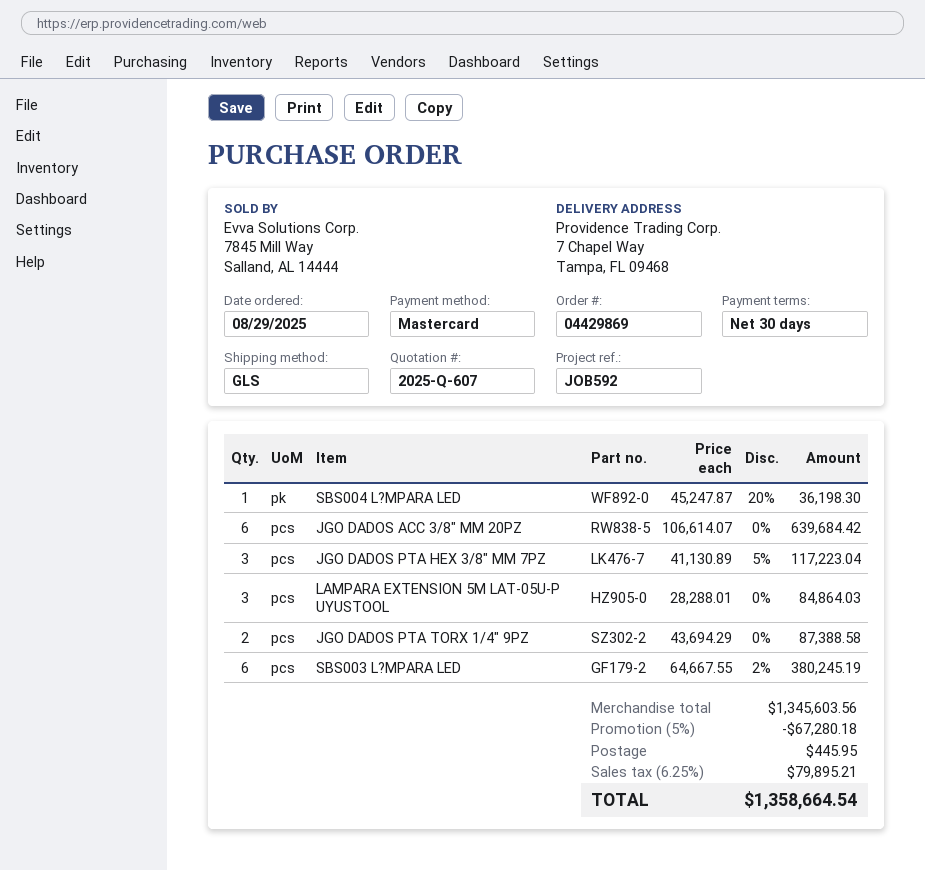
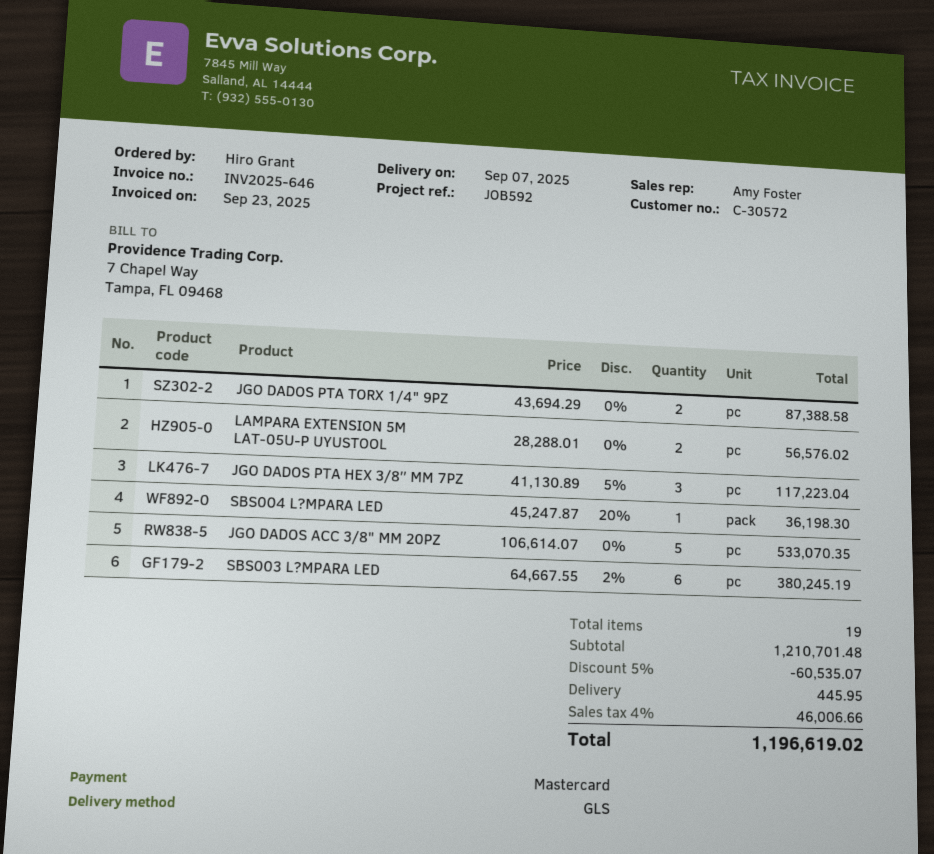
JGO DADOS ACC 3/8" MM 20PZ: 6 x 106614.07 = 639684.42 -> 5 x 106614.07 = 533070.35
LAMPARA EXTENSION 5M LAT-05U-P UYUSTOOL: 3 x 28288.01 = 84864.03 -> 2 x 28288.01 = 56576.02
subtotal: 1345603.56 -> 1210701.48
discount: 5% = 67280.18 -> 5% = 60535.07
tax: 6.25% = 79895.21 -> 4% = 46006.66
total: 1358664.54 -> 1196619.02

